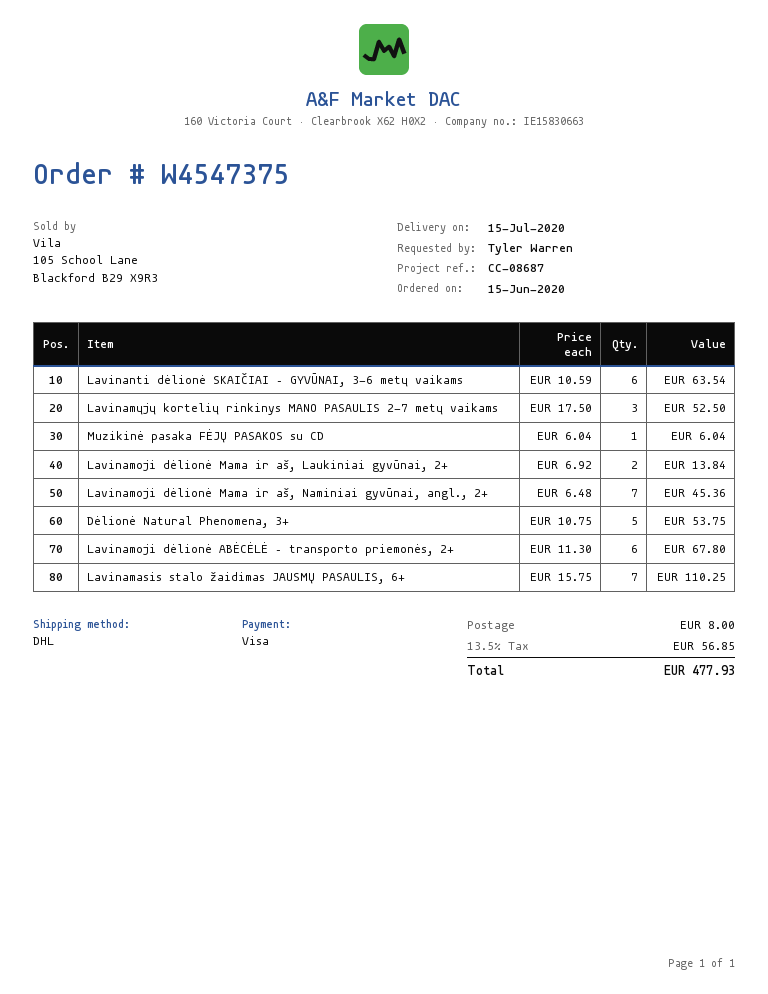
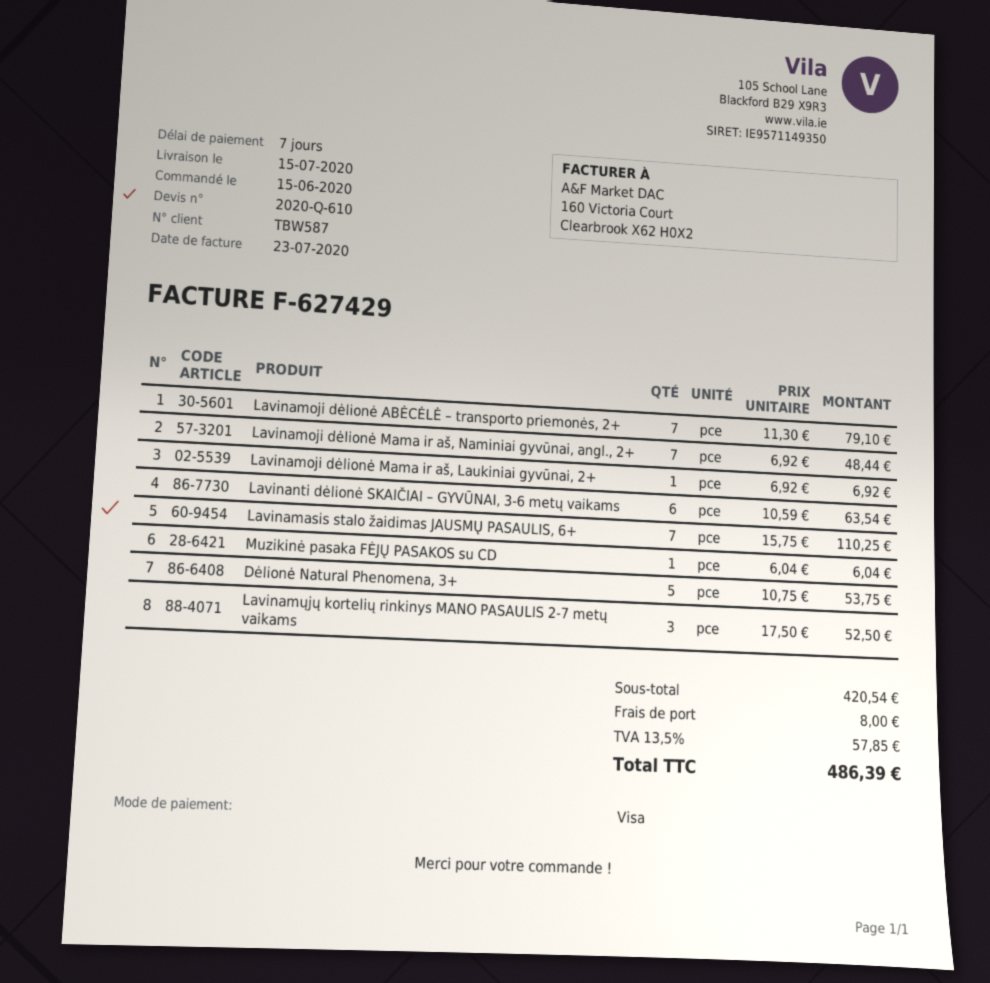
Lavinamoji dėlionė Mama ir aš, Laukiniai gyvūnai, 2+: 2 x 6.92 = 13.84 -> 1 x 6.92 = 6.92
Lavinamoji dėlionė Mama ir aš, Naminiai gyvūnai, angl., 2+: 7 x 6.48 = 45.36 -> 7 x 6.92 = 48.44
Lavinamoji dėlionė ABĖCĖLĖ – transporto priemonės, 2+: 6 x 11.30 = 67.80 -> 7 x 11.30 = 79.10
tax: 13.5% = 56.85 -> 13.5% = 57.85
total: 477.93 -> 486.39

